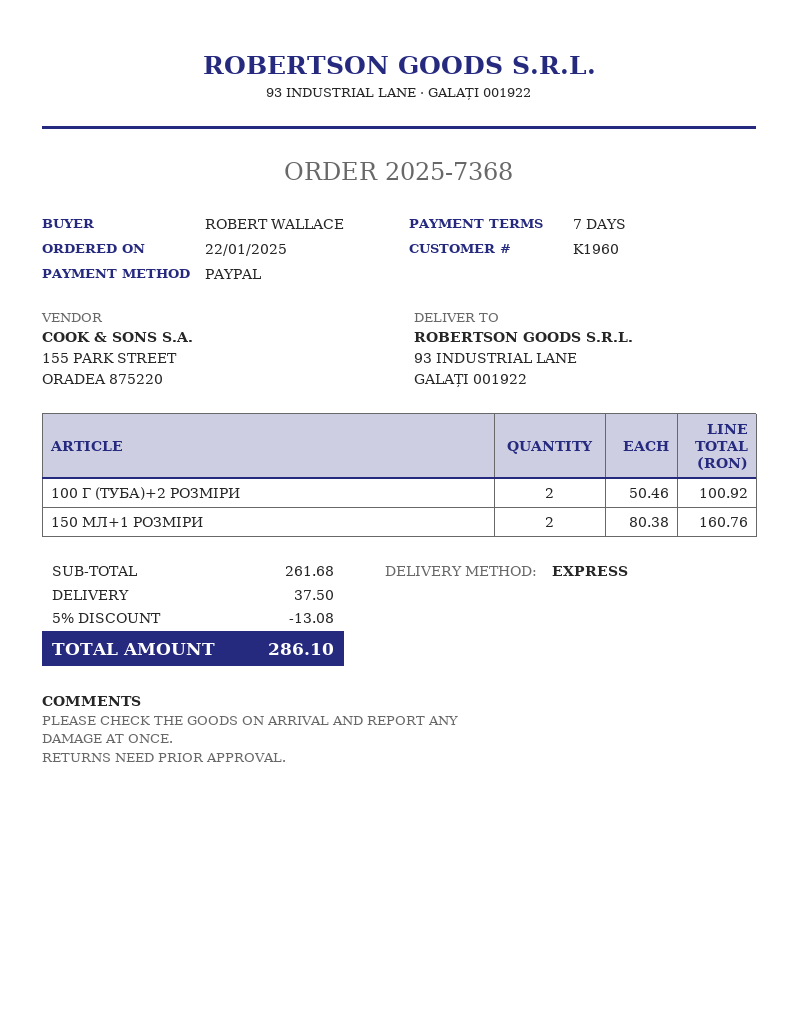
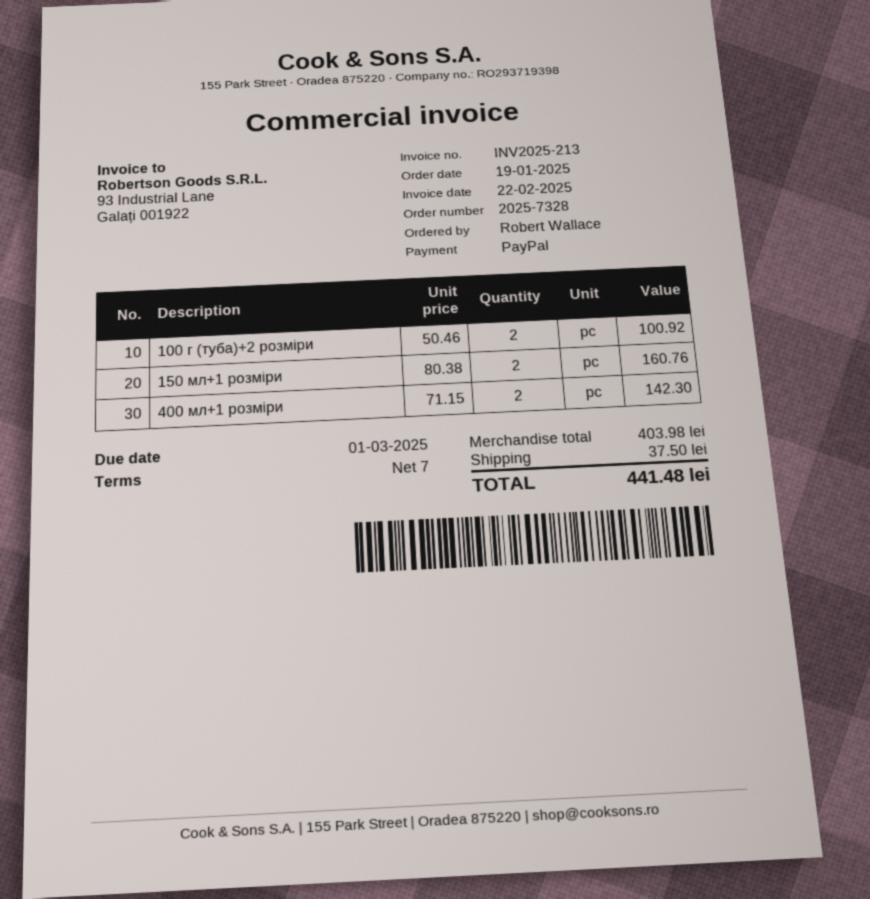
order number: 2025-7368 -> 2025-7328
order date: 2025-01-22 -> 2025-01-19
400 мл+1 розміри: none -> 2 x 71.15 = 142.30
subtotal: 261.68 -> 403.98
discount: 5% = 13.08 -> none
total: 286.10 -> 441.48

